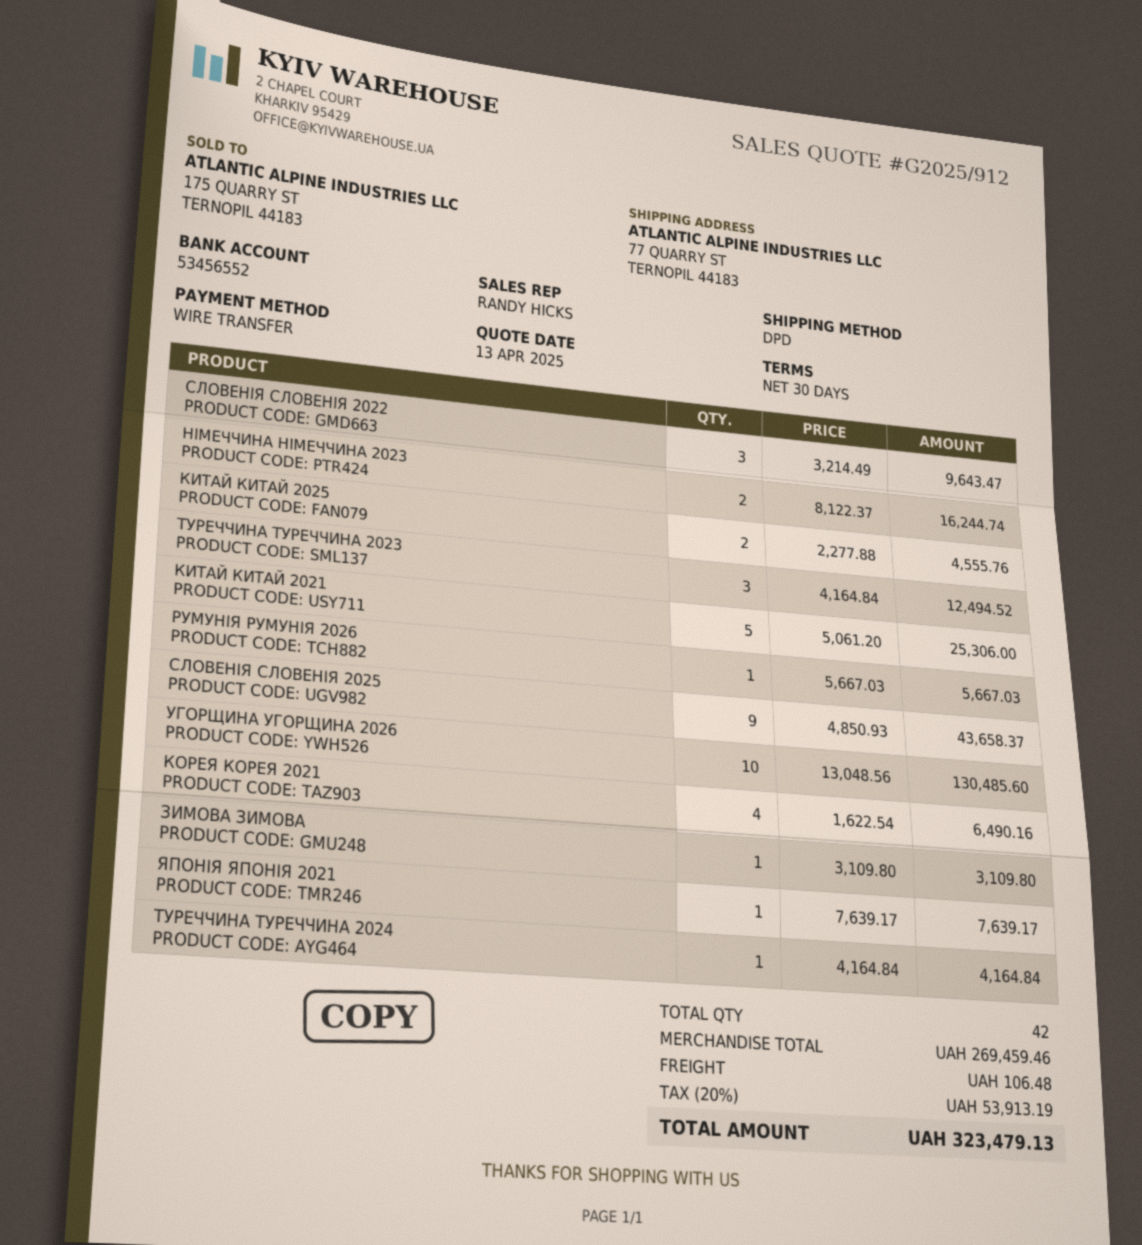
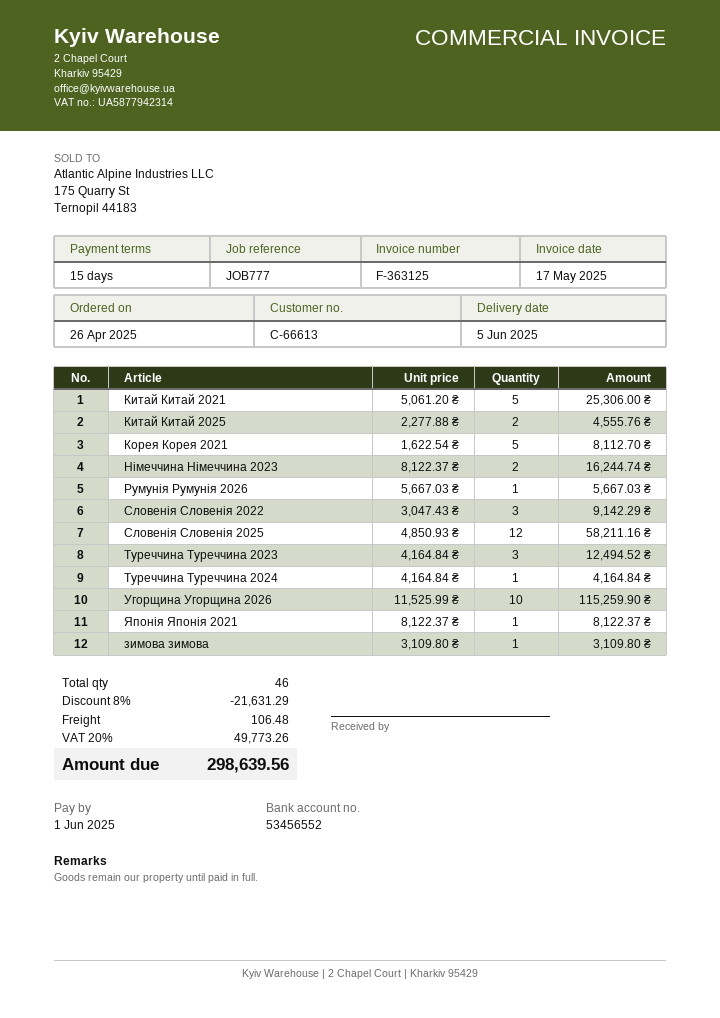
payment terms: 30 days -> 15 days
СЛОВЕНІЯ СЛОВЕНІЯ 2022: 3 x 3214.49 = 9643.47 -> 3 x 3047.43 = 9142.29
СЛОВЕНІЯ СЛОВЕНІЯ 2025: 9 x 4850.93 = 43658.37 -> 12 x 4850.93 = 58211.16
УГОРЩИНА УГОРЩИНА 2026: 10 x 13048.56 = 130485.60 -> 10 x 11525.99 = 115259.90
КОРЕЯ КОРЕЯ 2021: 4 x 1622.54 = 6490.16 -> 5 x 1622.54 = 8112.70
ЯПОНІЯ ЯПОНІЯ 2021: 1 x 7639.17 = 7639.17 -> 1 x 8122.37 = 8122.37
total quantity: 42 -> 46
discount: none -> 8% = 21631.29
tax: 20% = 53913.19 -> 20% = 49773.26
total: 323479.13 -> 298639.56

